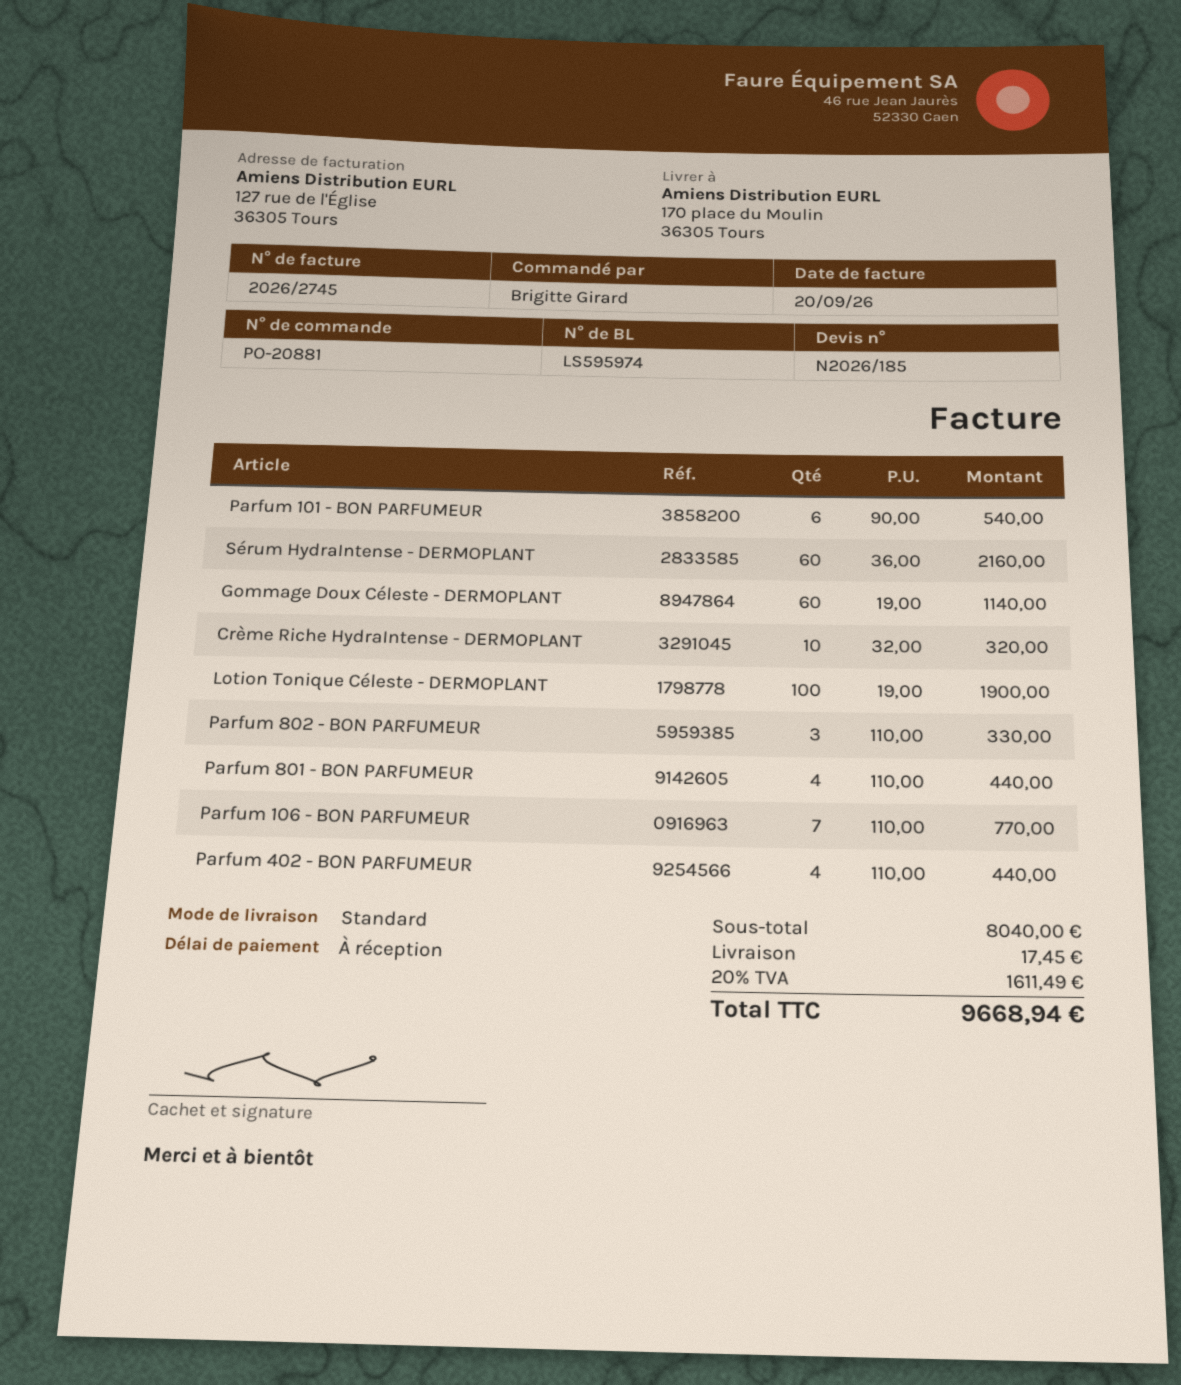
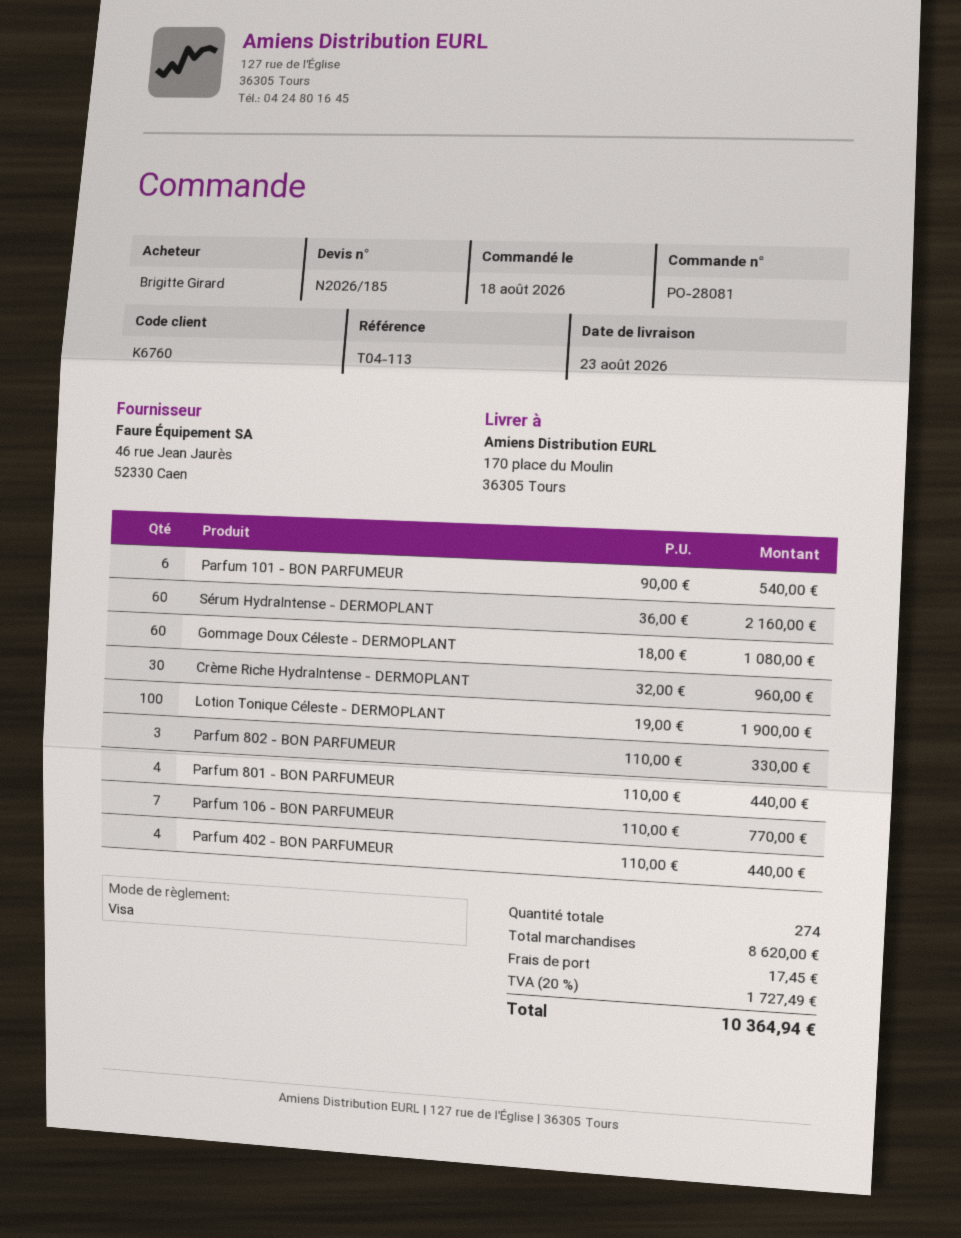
order number: PO-20881 -> PO-28081
Gommage Doux Céleste - DERMOPLANT: 60 x 19.00 = 1140.00 -> 60 x 18.00 = 1080.00
Crème Riche HydraIntense - DERMOPLANT: 10 x 32.00 = 320.00 -> 30 x 32.00 = 960.00
subtotal: 8040.00 -> 8620.00
tax: 20% = 1611.49 -> 20% = 1727.49
total: 9668.94 -> 10364.94

